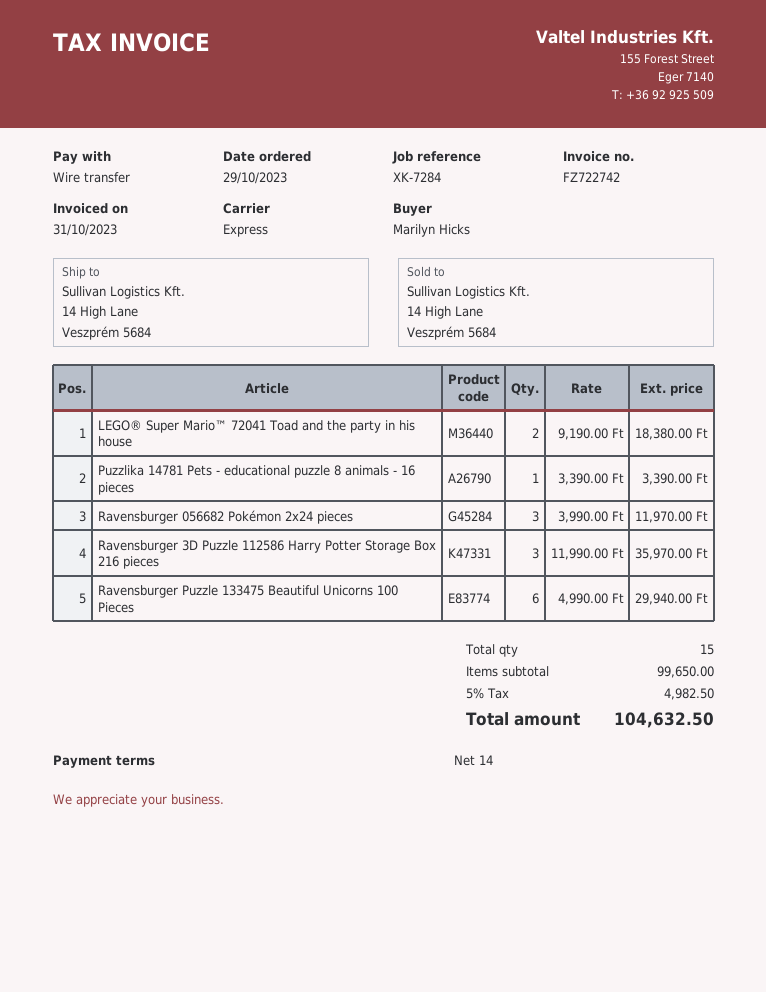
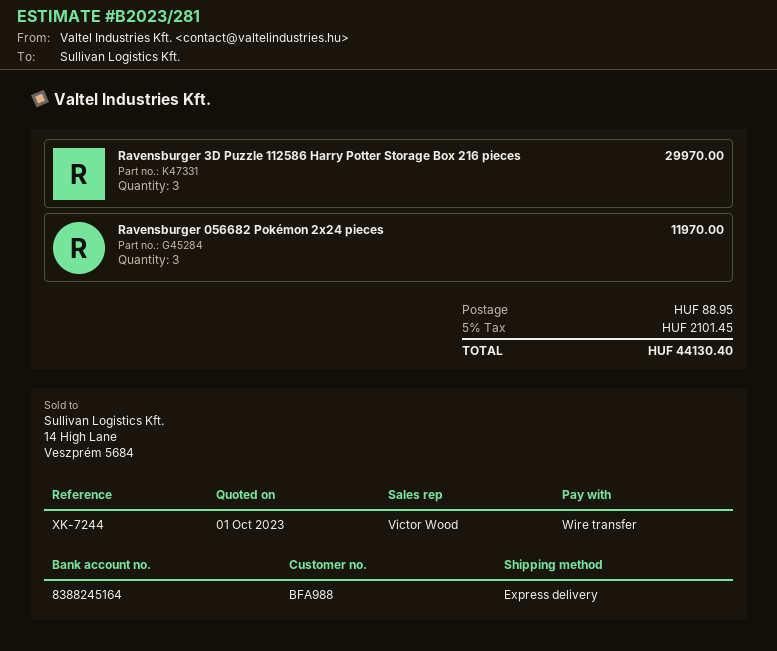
reference: XK-7284 -> XK-7244
LEGO® Super Mario™ 72041 Toad and the party in his house: 2 for 18380.00 -> none
Puzzlika 14781 Pets - educational puzzle 8 animals - 16 pieces: 1 for 3390.00 -> none
Ravensburger 3D Puzzle 112586 Harry Potter Storage Box 216 pieces: 3 for 35970.00 -> 3 for 29970.00
Ravensburger Puzzle 133475 Beautiful Unicorns 100 Pieces: 6 for 29940.00 -> none
shipping: none -> 88.95
tax: 5% = 4982.50 -> 5% = 2101.45
total: 104632.50 -> 44130.40

